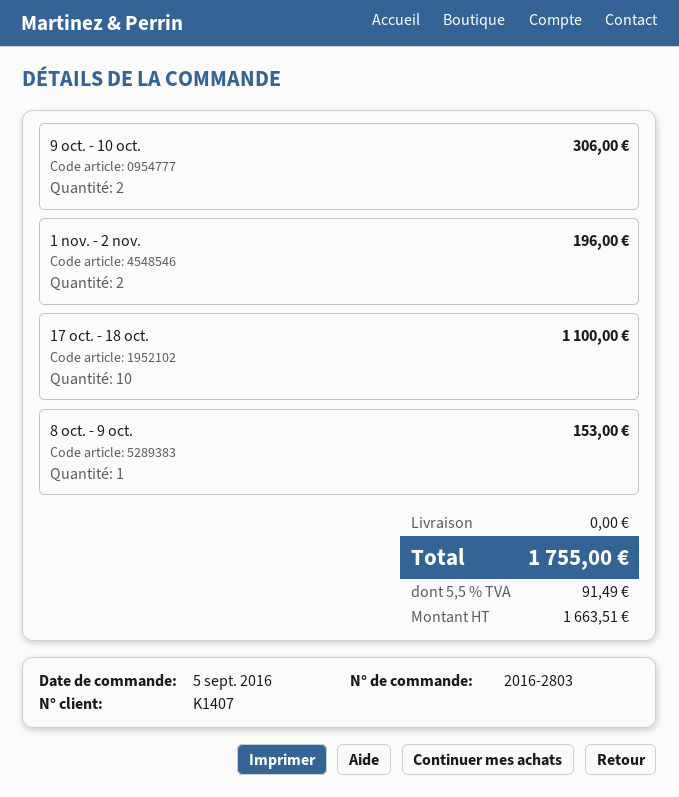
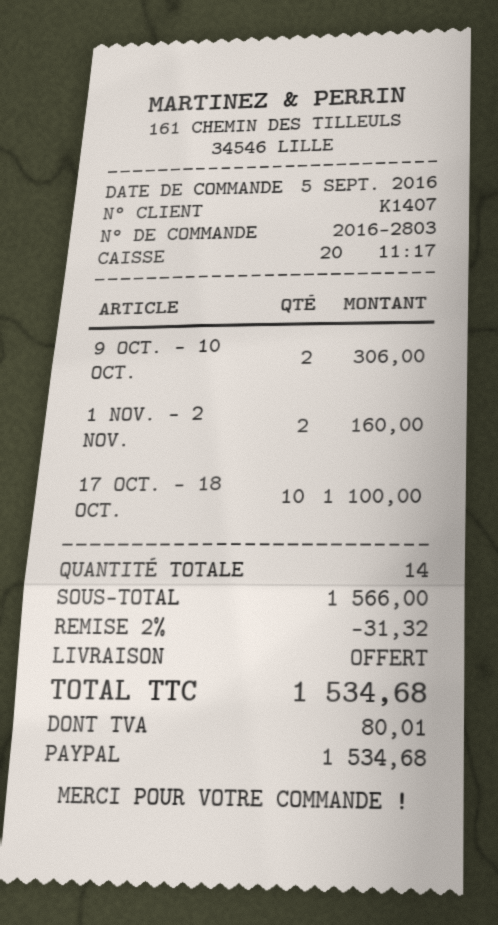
1 nov. - 2 nov.: 2 for 196.00 -> 2 for 160.00
8 oct. - 9 oct.: 1 for 153.00 -> none
discount: none -> 2% = 31.32
tax: 91.49 -> 80.01
total: 1755.00 -> 1534.68

